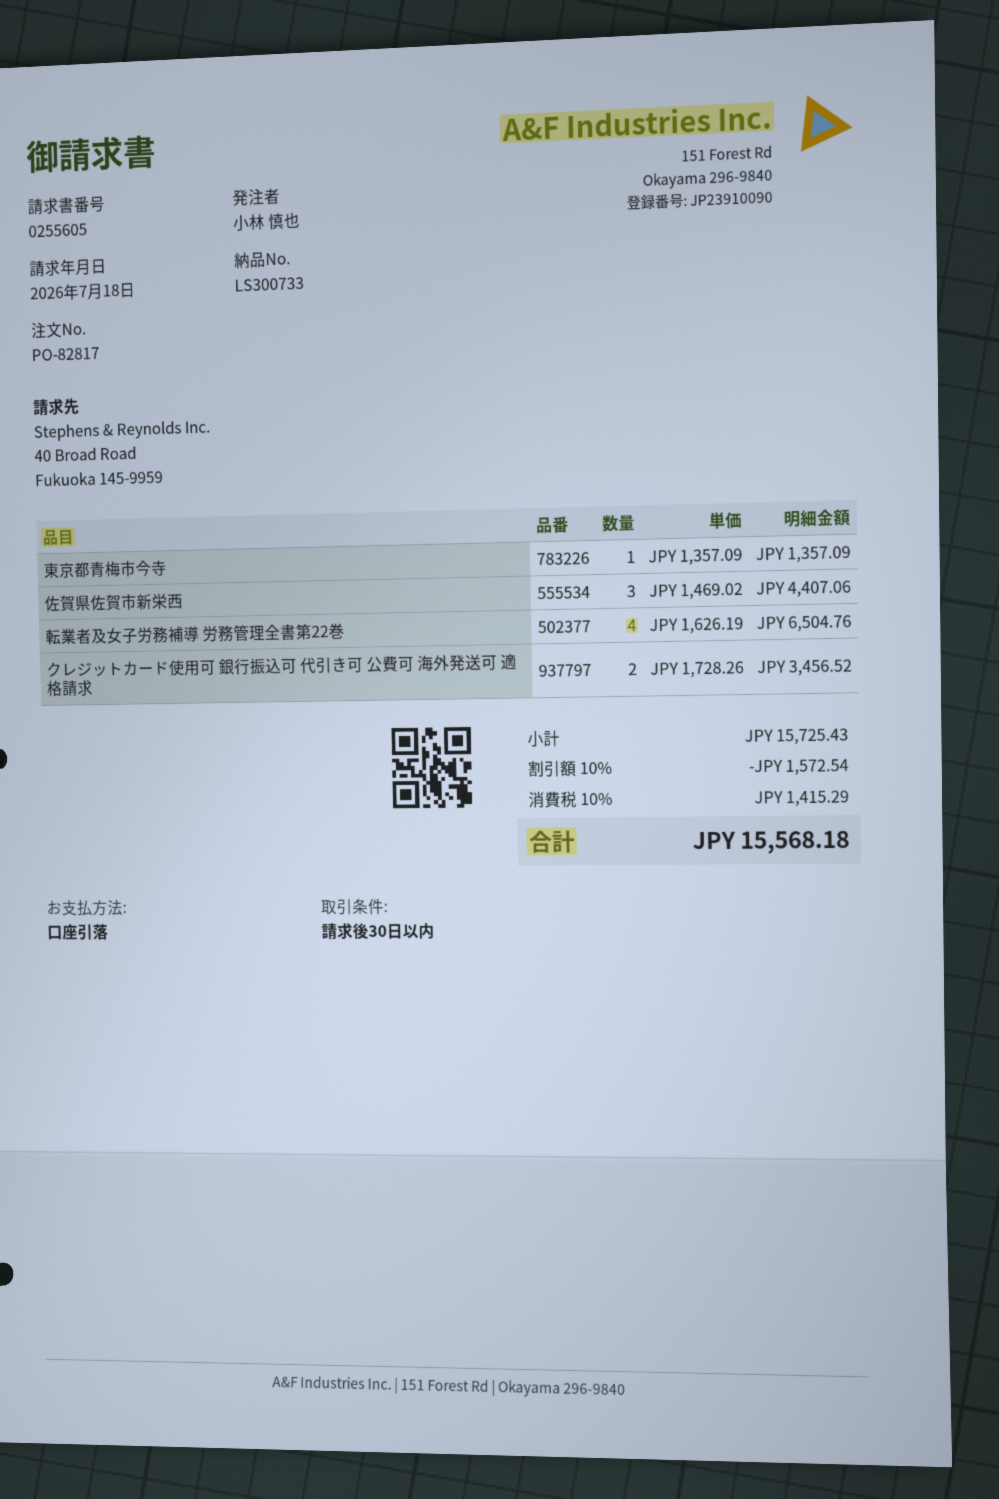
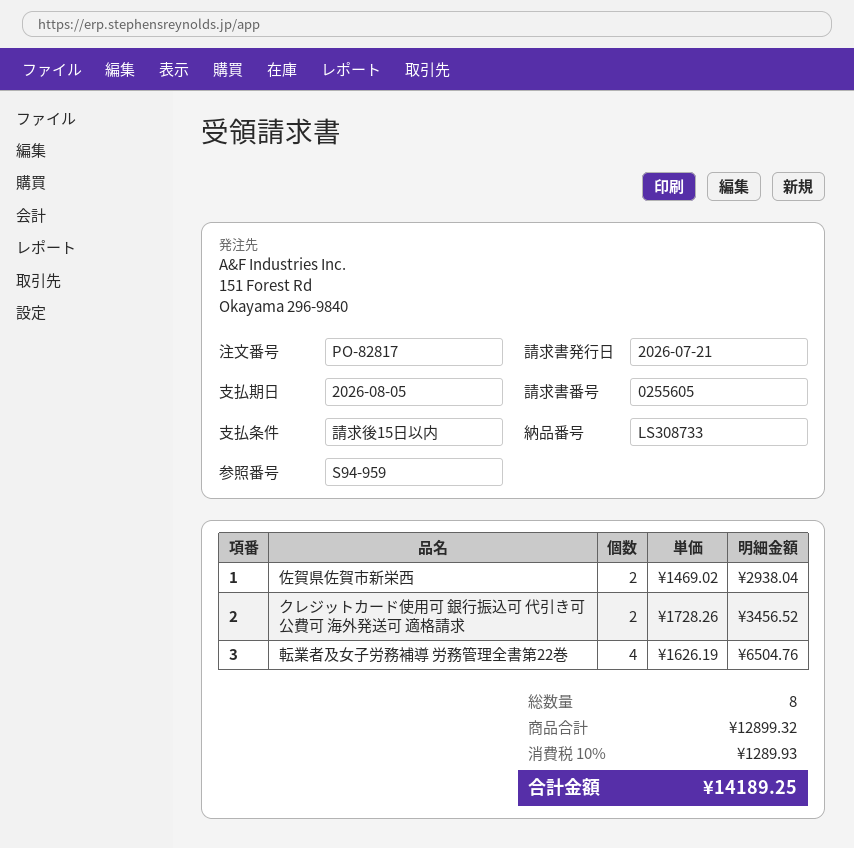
delivery note number: LS300733 -> LS308733
invoice date: 2026-07-18 -> 2026-07-21
payment terms: 30 days -> 15 days
東京都青梅市今寺: 1 x 1357.09 = 1357.09 -> none
佐賀県佐賀市新栄西: 3 x 1469.02 = 4407.06 -> 2 x 1469.02 = 2938.04
subtotal: 15725.43 -> 12899.32
discount: 10% = 1572.54 -> none
tax: 10% = 1415.29 -> 10% = 1289.93
total: 15568.18 -> 14189.25

